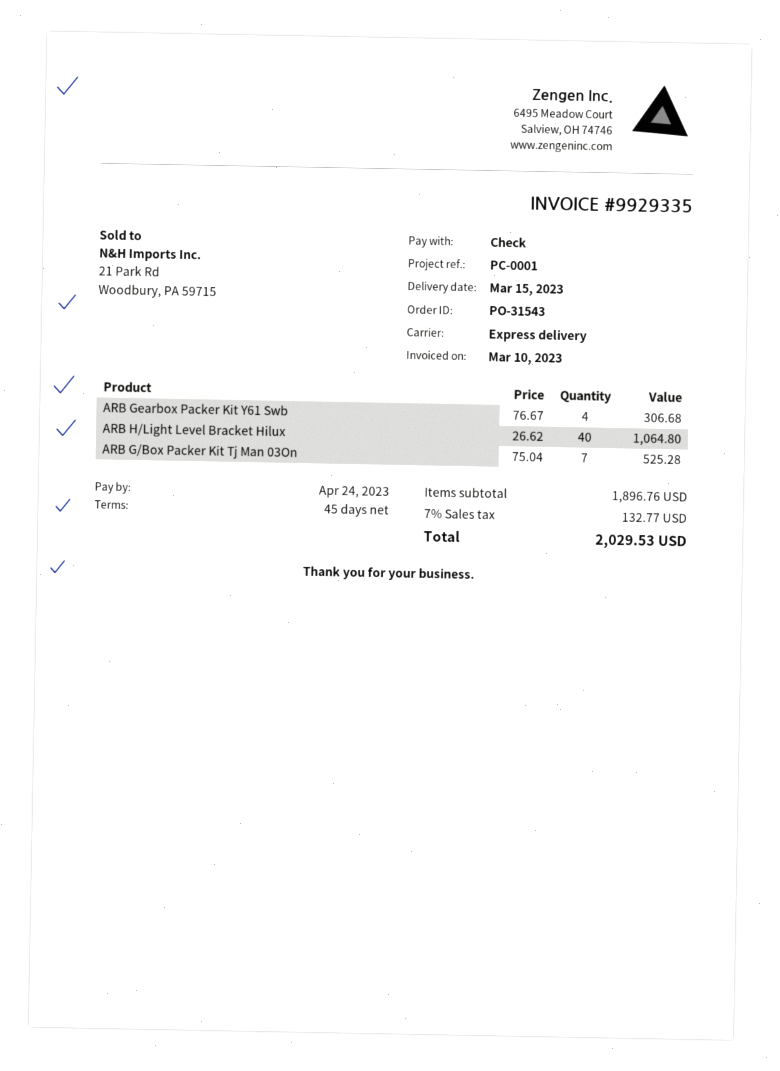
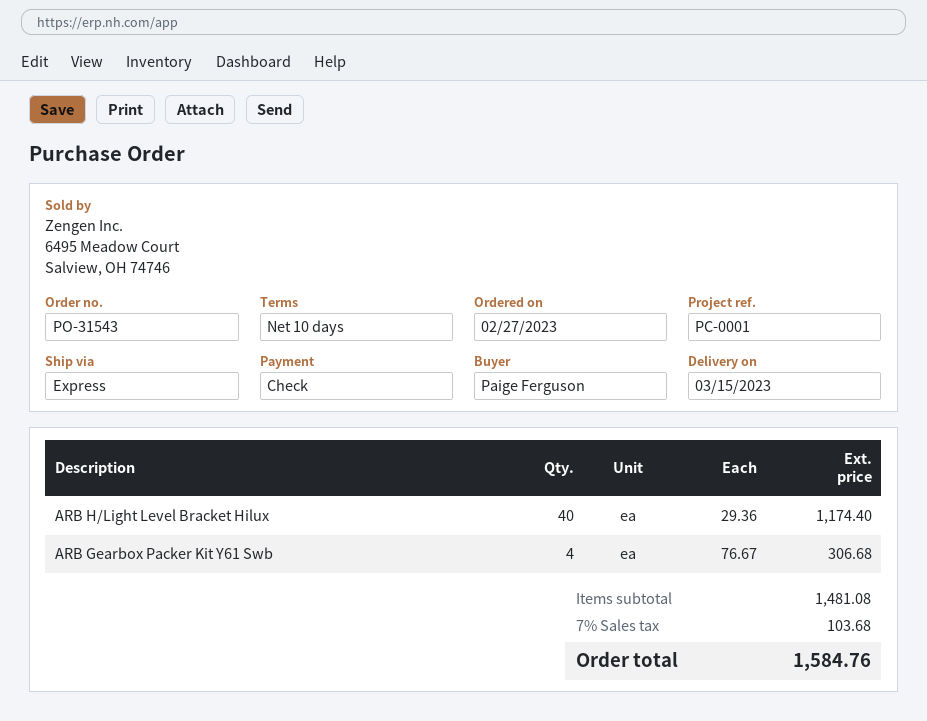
payment terms: 45 days -> 10 days
ARB H/Light Level Bracket Hilux: 40 x 26.62 = 1064.80 -> 40 x 29.36 = 1174.40
ARB G/Box Packer Kit Tj Man 03On: 7 x 75.04 = 525.28 -> none
subtotal: 1896.76 -> 1481.08
tax: 7% = 132.77 -> 7% = 103.68
total: 2029.53 -> 1584.76

